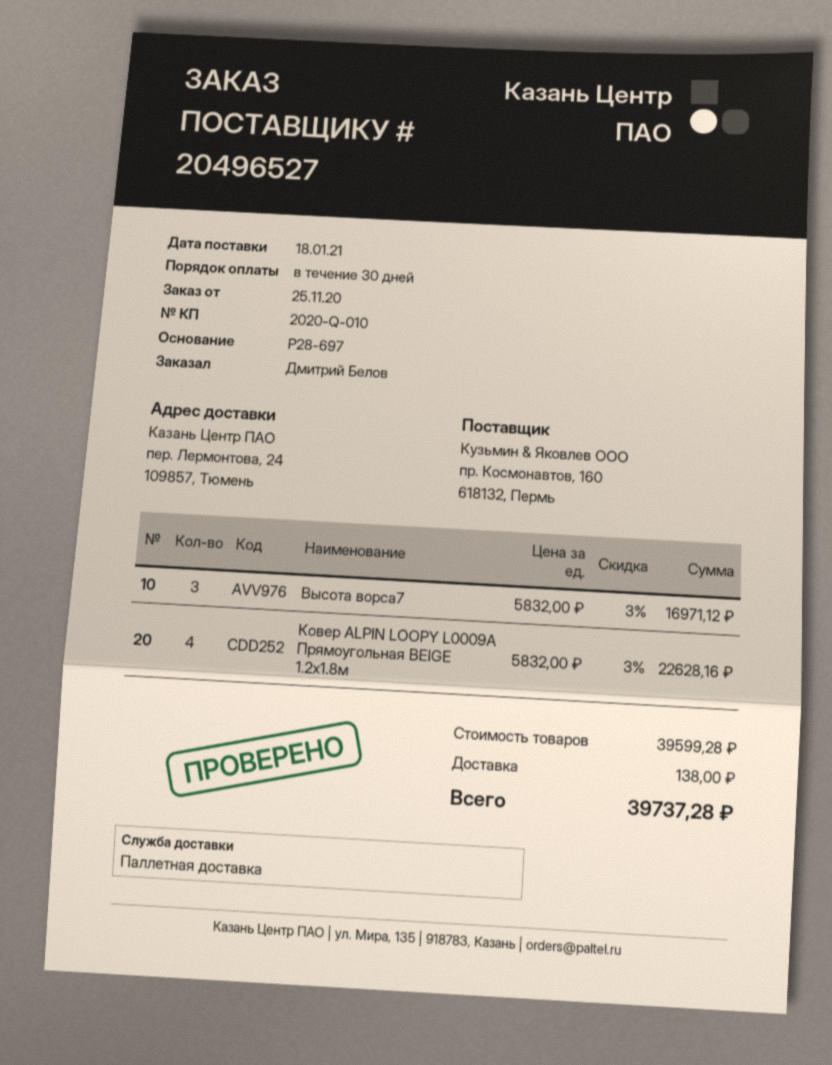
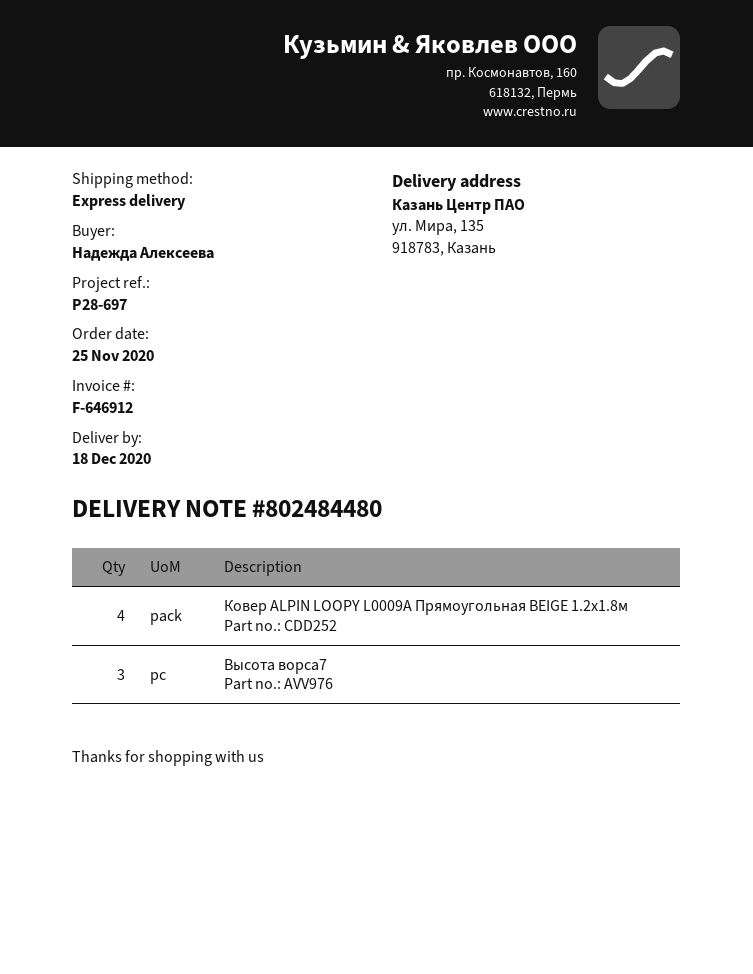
delivery date: 2021-01-18 -> 2020-12-18
ordered by: Дмитрий Белов -> Надежда Алексеева
shipping method: pallet freight -> express
ship to: пер. Лермонтова, 24, 109857, Тюмень -> ул. Мира, 135, 918783, Казань

